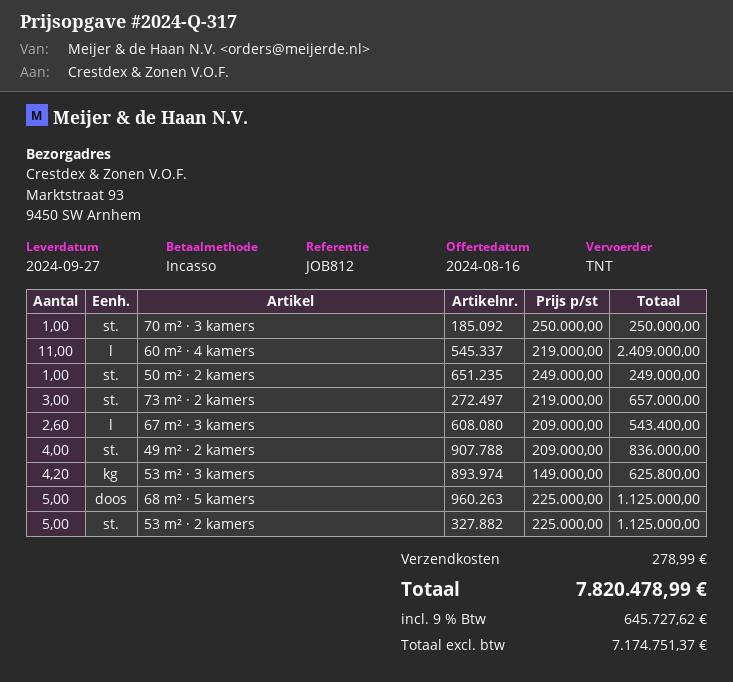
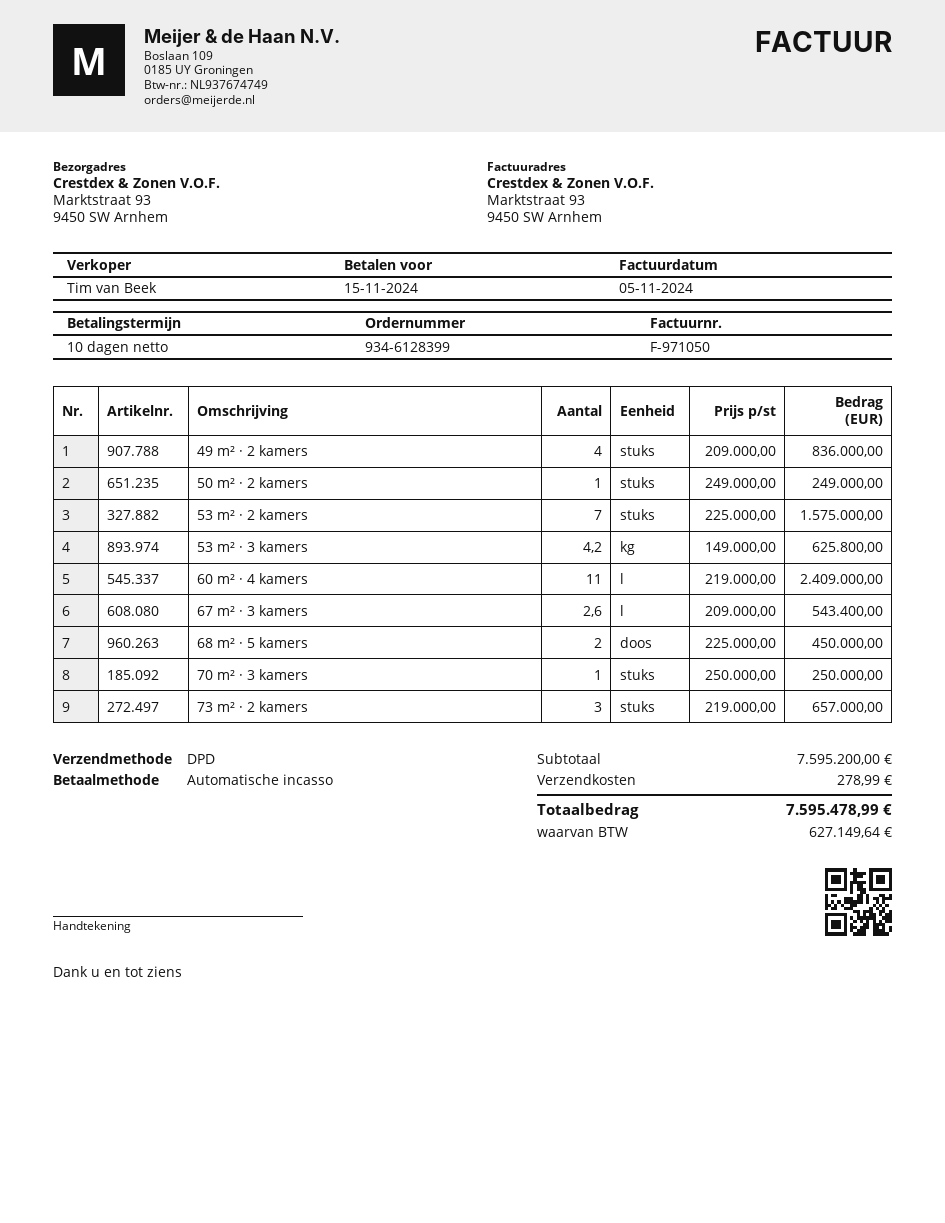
shipping method: TNT -> DPD
68 m² · 5 kamers: 5 x 225000.00 = 1125000.00 -> 2 x 225000.00 = 450000.00
53 m² · 2 kamers: 5 x 225000.00 = 1125000.00 -> 7 x 225000.00 = 1575000.00
tax: 645727.62 -> 627149.64
total: 7820478.99 -> 7595478.99

